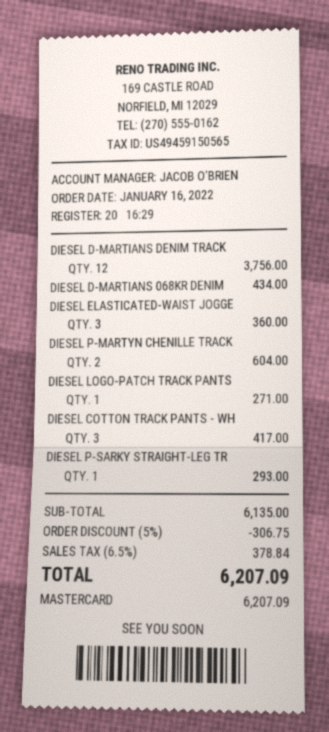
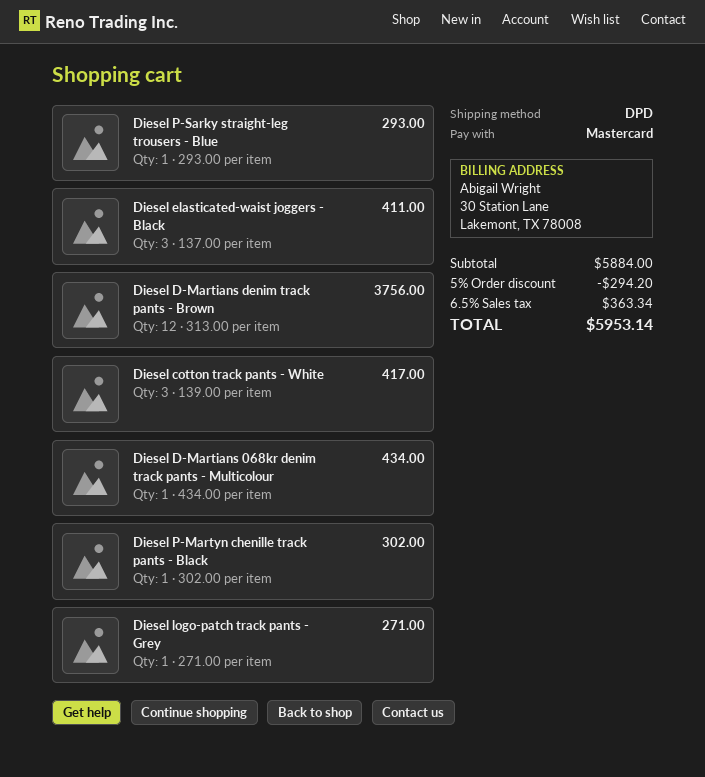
DIESEL ELASTICATED-WAIST JOGGE: 3 for 360.00 -> 3 for 411.00
DIESEL P-MARTYN CHENILLE TRACK: 2 for 604.00 -> 1 for 302.00
subtotal: 6135.00 -> 5884.00
discount: 5% = 306.75 -> 5% = 294.20
tax: 6.5% = 378.84 -> 6.5% = 363.34
total: 6207.09 -> 5953.14

